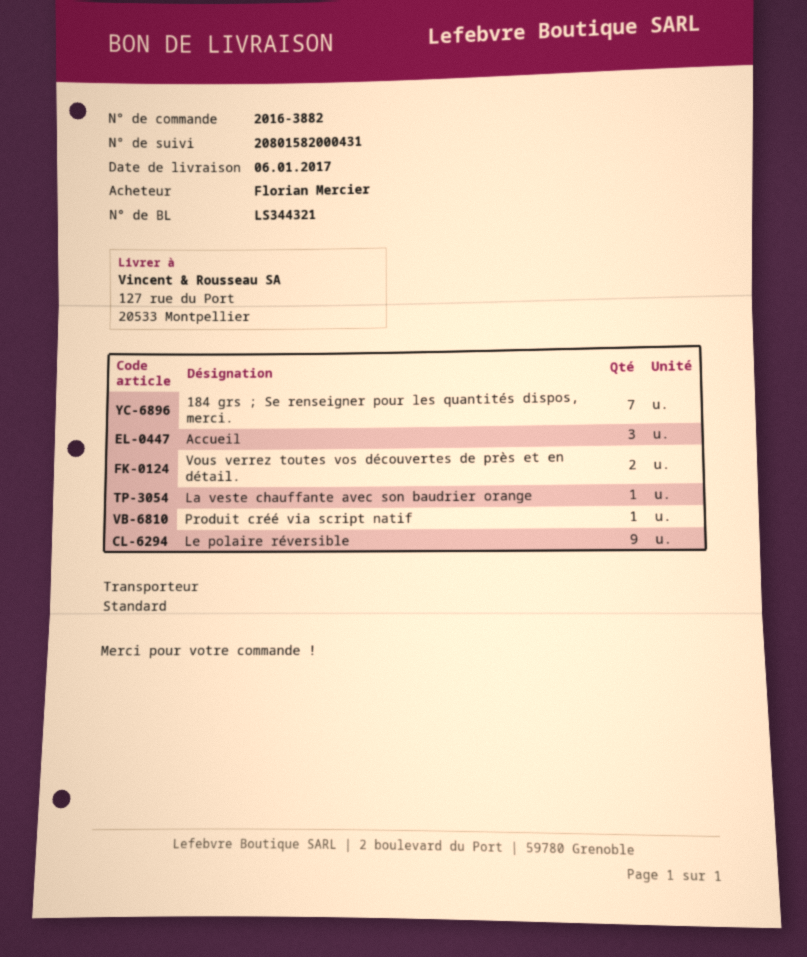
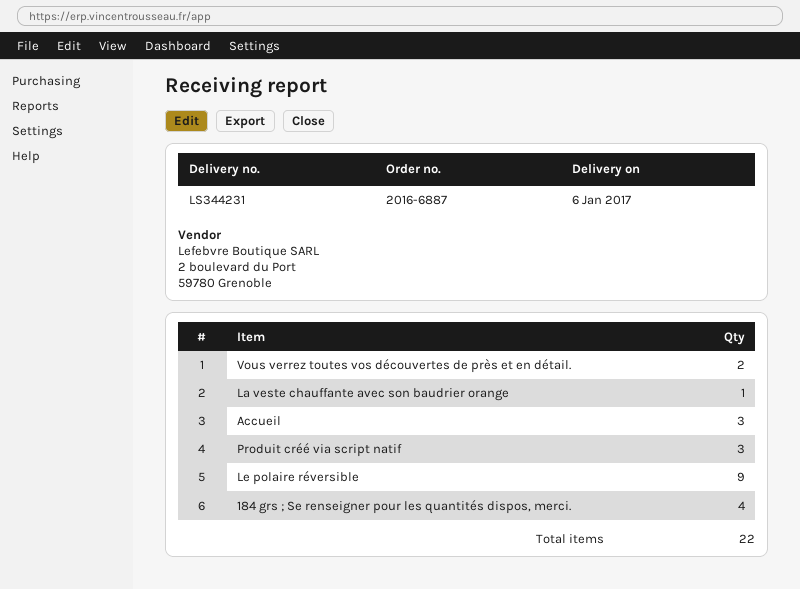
order number: 2016-3882 -> 2016-6887
delivery note number: LS344321 -> LS344231
184 grs ; Se renseigner pour les quantités dispos, merci.: 7 -> 4
Produit créé via script natif: 1 -> 3

